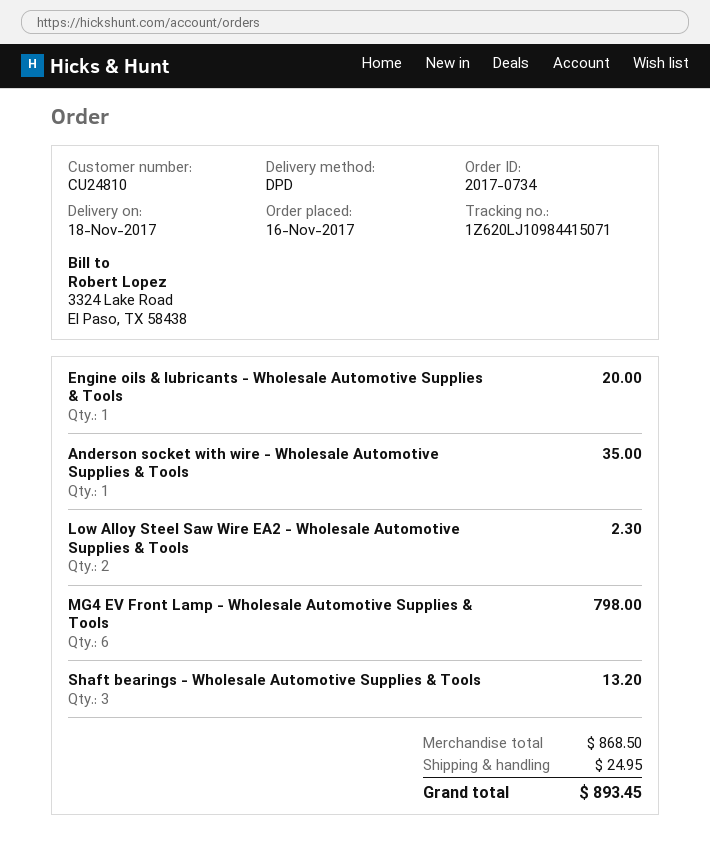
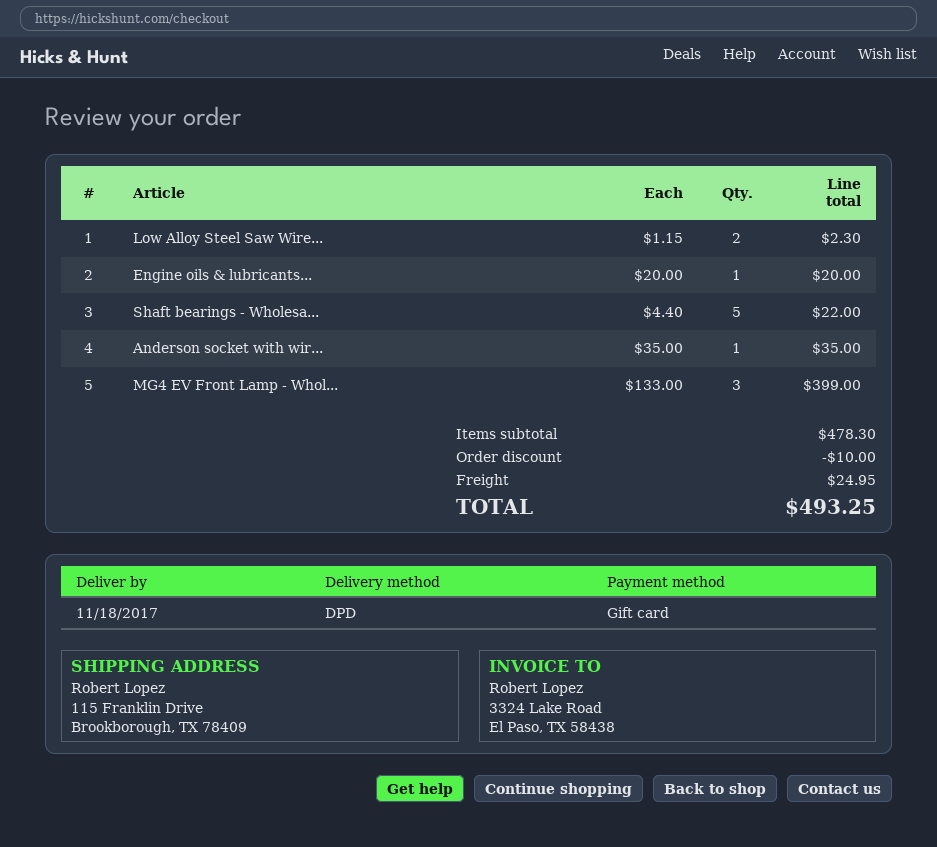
MG4 EV Front Lamp - Wholesale Automotive Supplies & Tools: 6 for 798.00 -> 3 for 399.00
Shaft bearings - Wholesale Automotive Supplies & Tools: 3 for 13.20 -> 5 for 22.00
subtotal: 868.50 -> 478.30
discount: none -> 10.00
total: 893.45 -> 493.25

